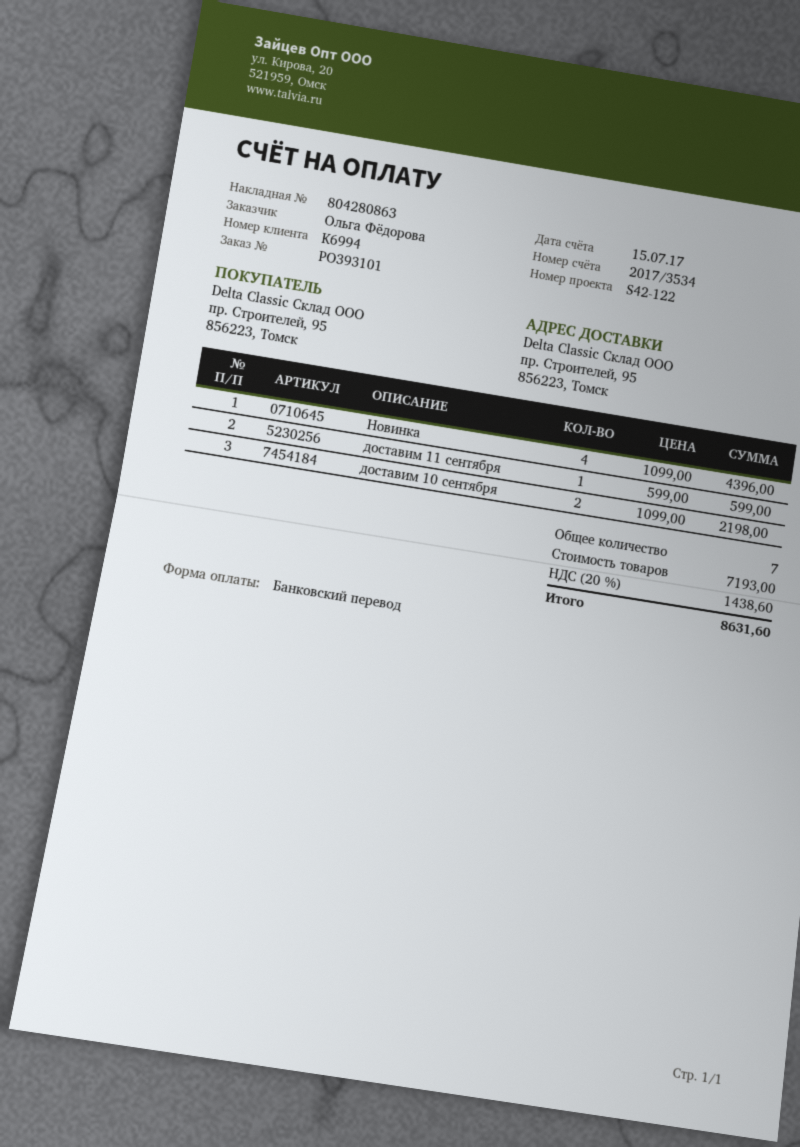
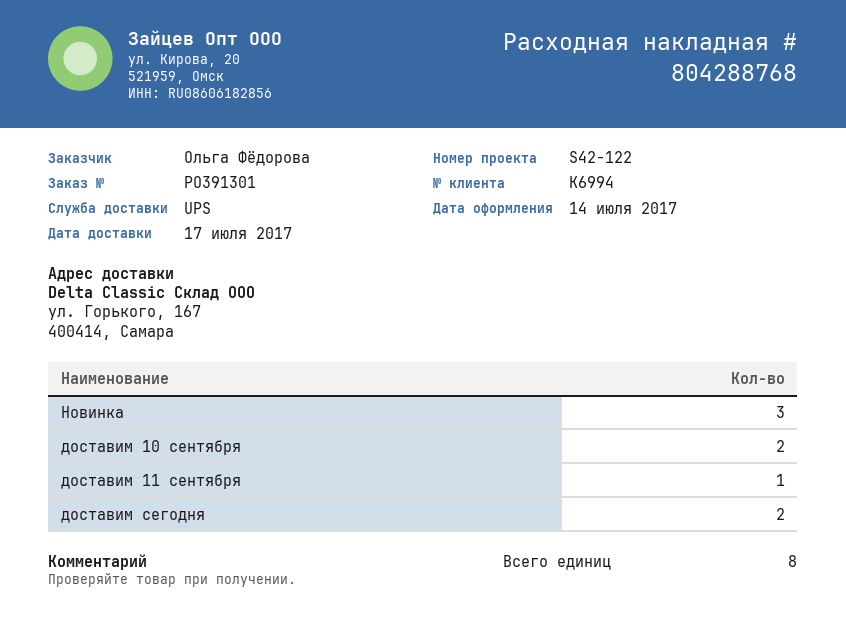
order number: PO393101 -> PO391301
delivery note number: 804280863 -> 804288768
ship to: пр. Строителей, 95, 856223, Томск -> ул. Горького, 167, 400414, Самара
Новинка: 4 -> 3
доставим сегодня: none -> 2
total quantity: 7 -> 8

